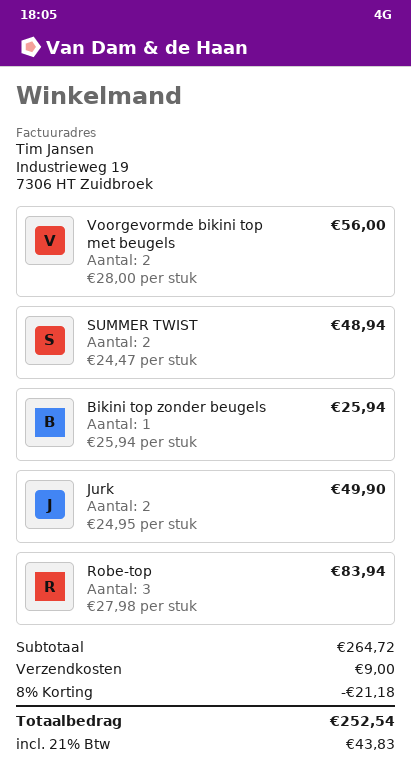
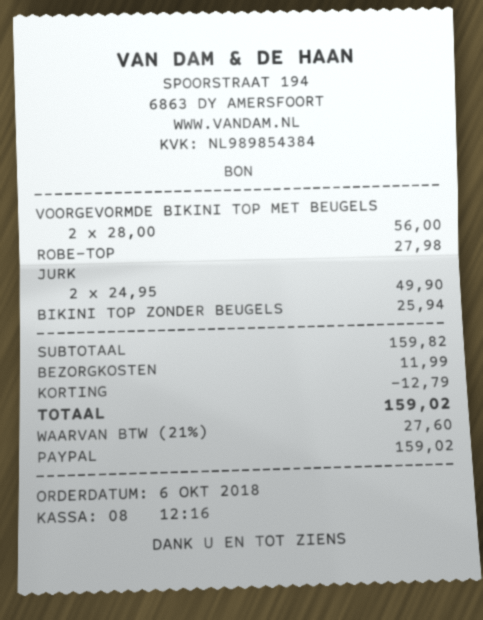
SUMMER TWIST: 2 x 24.47 = 48.94 -> none
Robe-top: 3 x 27.98 = 83.94 -> 1 x 27.98 = 27.98
subtotal: 264.72 -> 159.82
discount: 21.18 -> 12.79
shipping: 9.00 -> 11.99
tax: 21% = 43.83 -> 21% = 27.60
total: 252.54 -> 159.02

